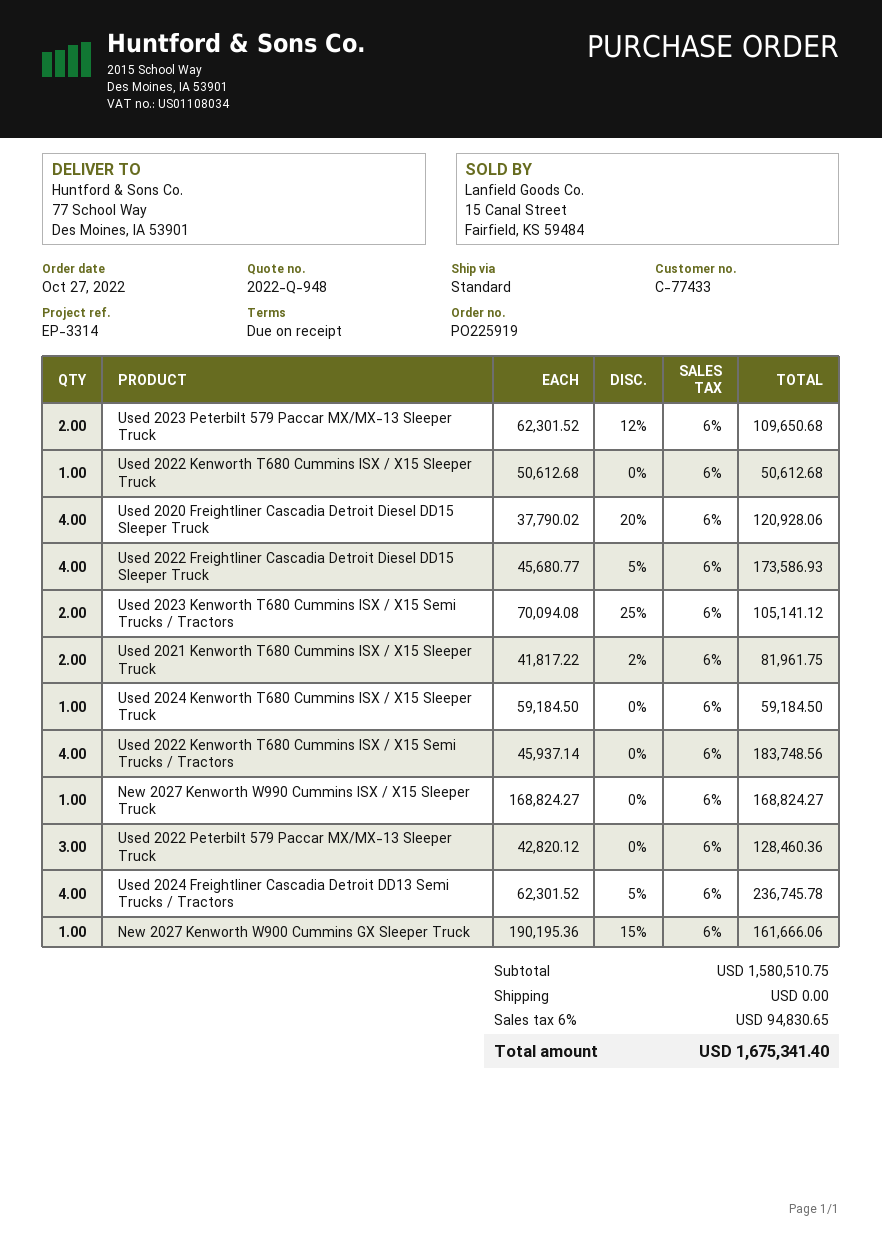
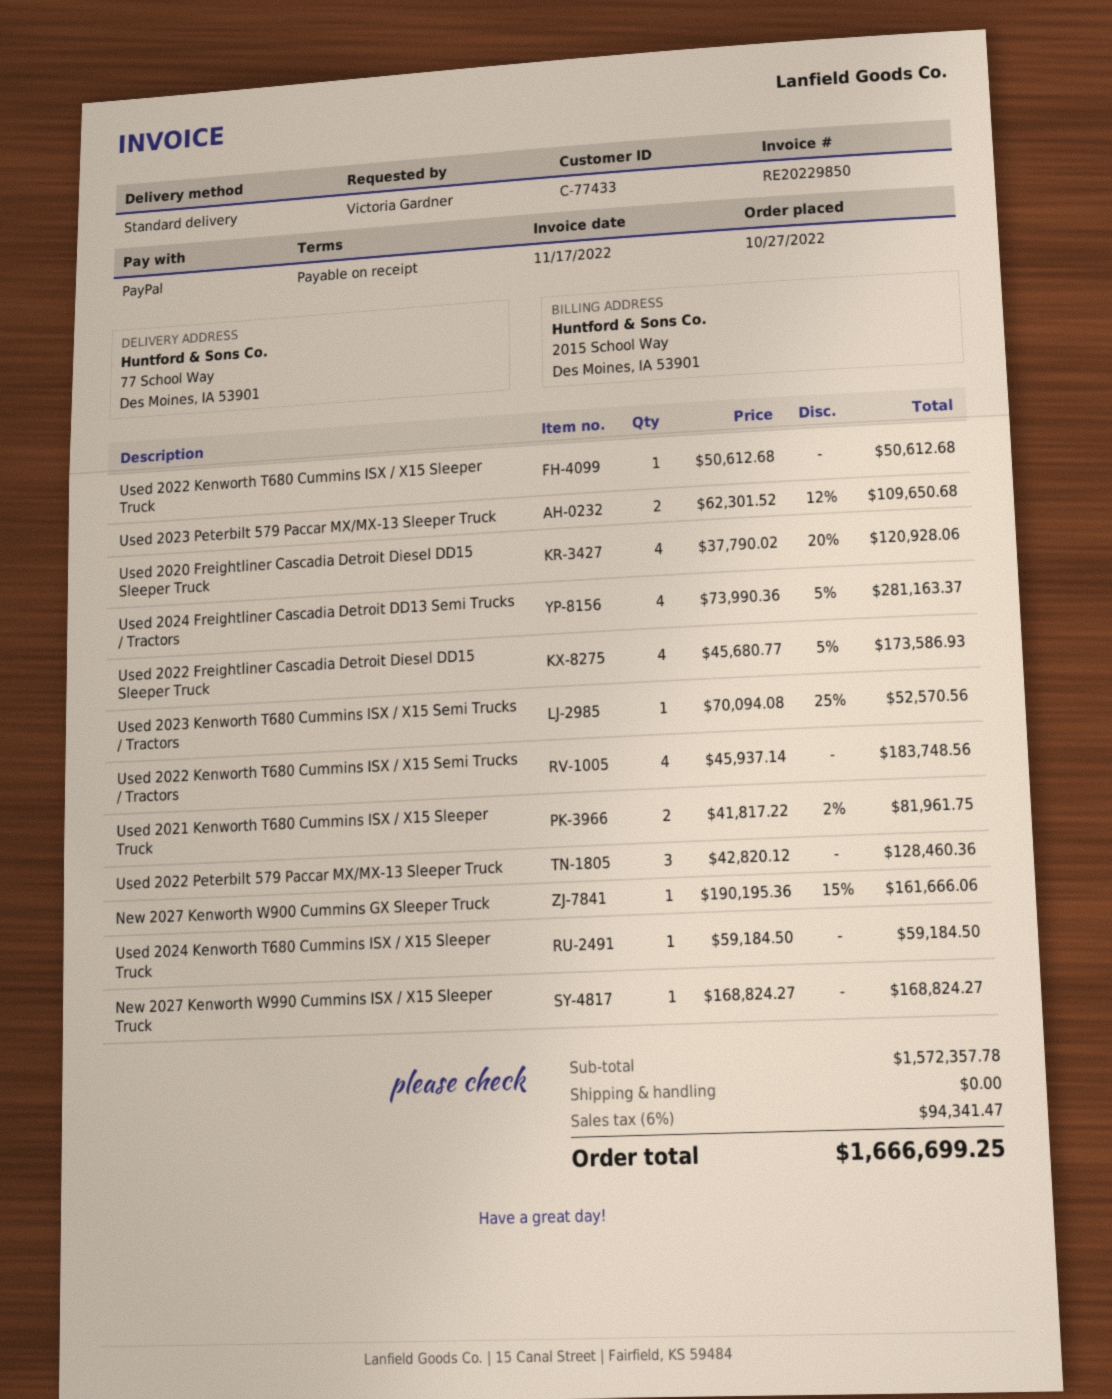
Used 2023 Kenworth T680 Cummins ISX / X15 Semi Trucks / Tractors: 2 x 70094.08 - 25% = 105141.12 -> 1 x 70094.08 - 25% = 52570.56
Used 2024 Freightliner Cascadia Detroit DD13 Semi Trucks / Tractors: 4 x 62301.52 - 5% = 236745.78 -> 4 x 73990.36 - 5% = 281163.37
subtotal: 1580510.75 -> 1572357.78
tax: 6% = 94830.65 -> 6% = 94341.47
total: 1675341.40 -> 1666699.25

